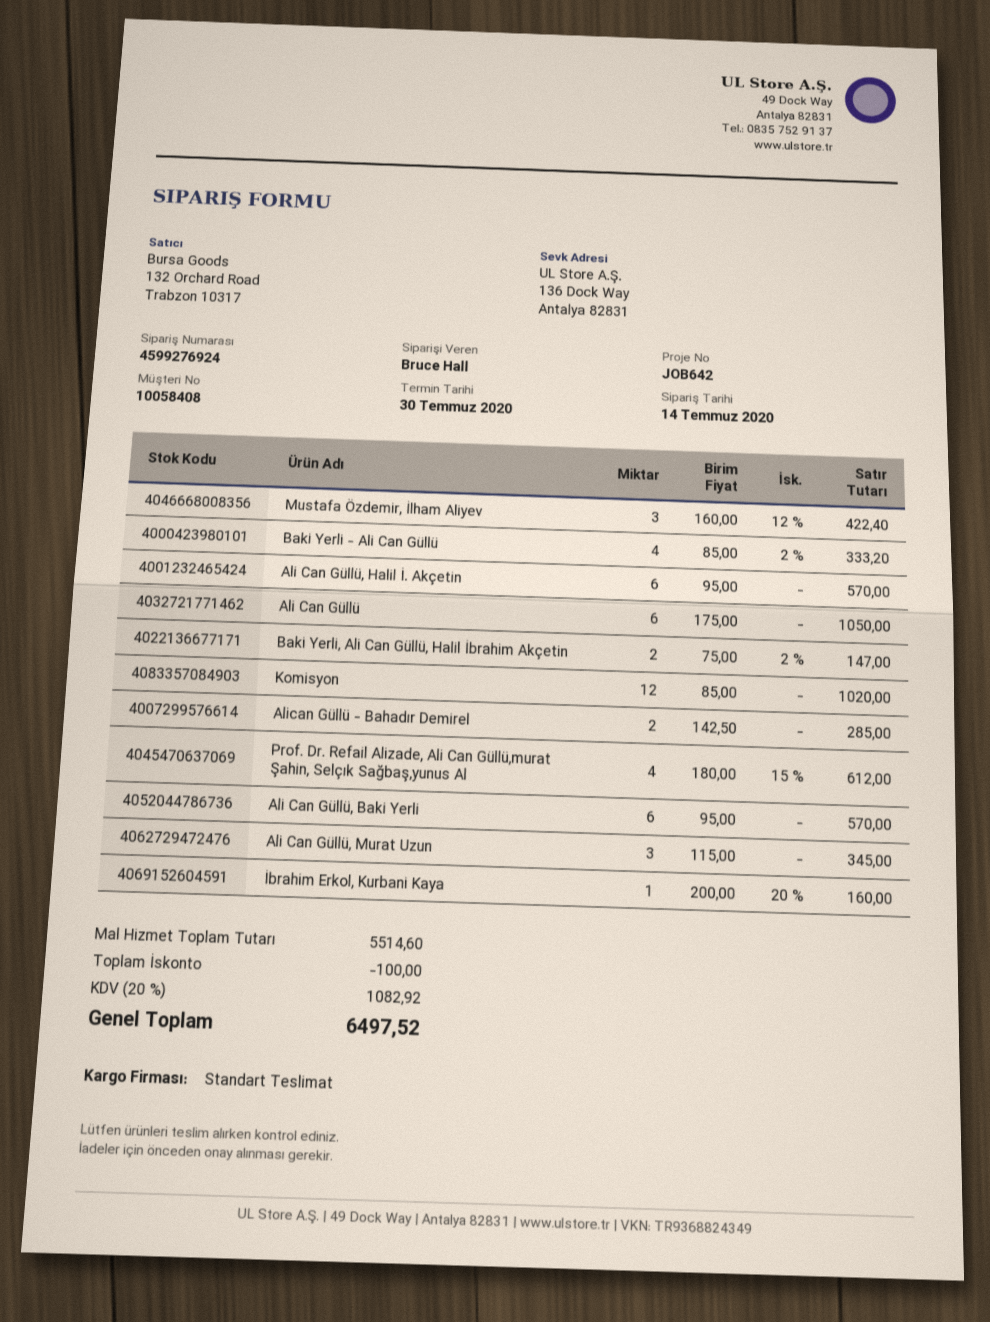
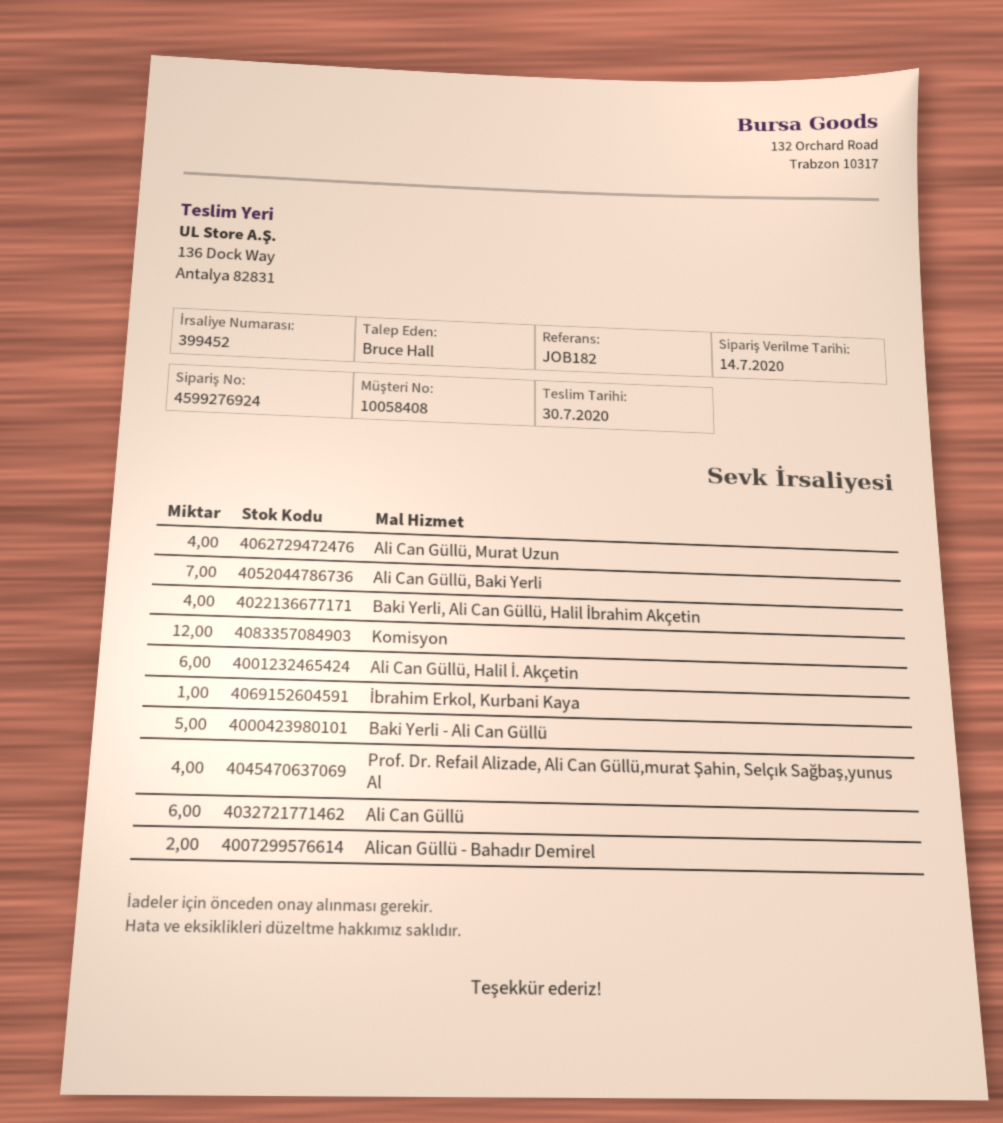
reference: JOB642 -> JOB182
Mustafa Özdemir, İlham Aliyev: 3 -> none
Baki Yerli - Ali Can Güllü: 4 -> 5
Baki Yerli, Ali Can Güllü, Halil İbrahim Akçetin: 2 -> 4
Ali Can Güllü, Baki Yerli: 6 -> 7
Ali Can Güllü, Murat Uzun: 3 -> 4

